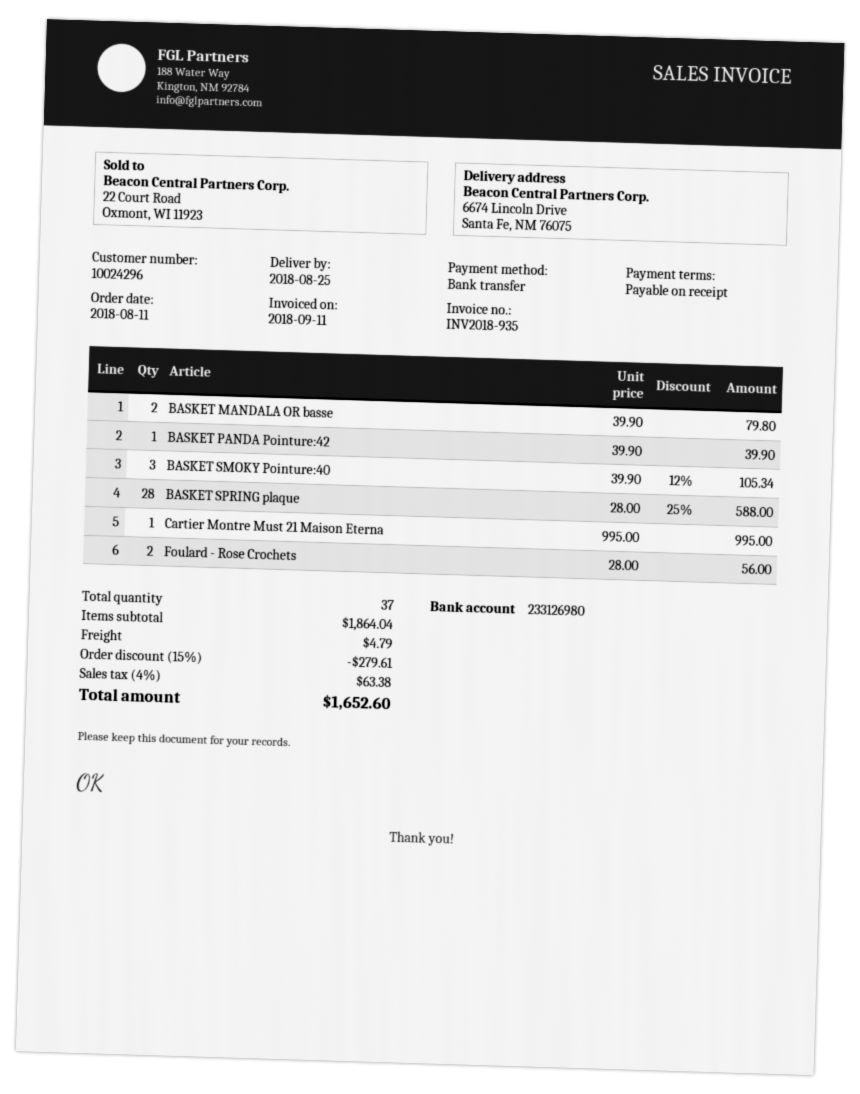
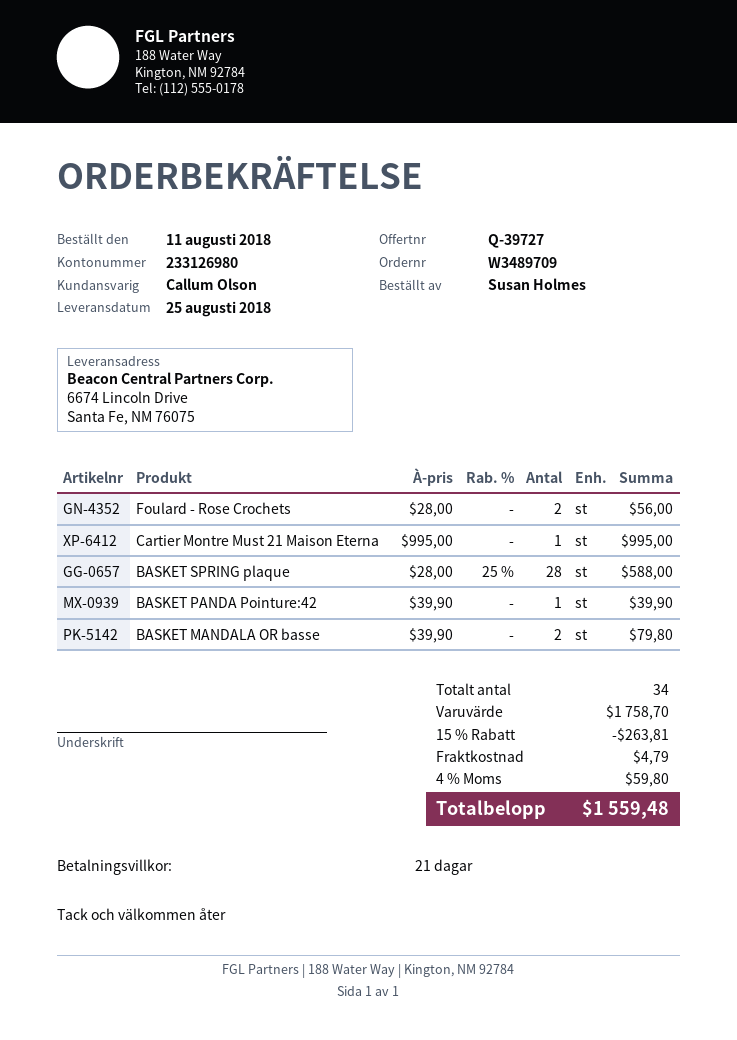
payment terms: on receipt -> 21 days
BASKET SMOKY Pointure:40: 3 x 39.90 - 12% = 105.34 -> none
total quantity: 37 -> 34
subtotal: 1864.04 -> 1758.70
discount: 15% = 279.61 -> 15% = 263.81
tax: 4% = 63.38 -> 4% = 59.80
total: 1652.60 -> 1559.48

